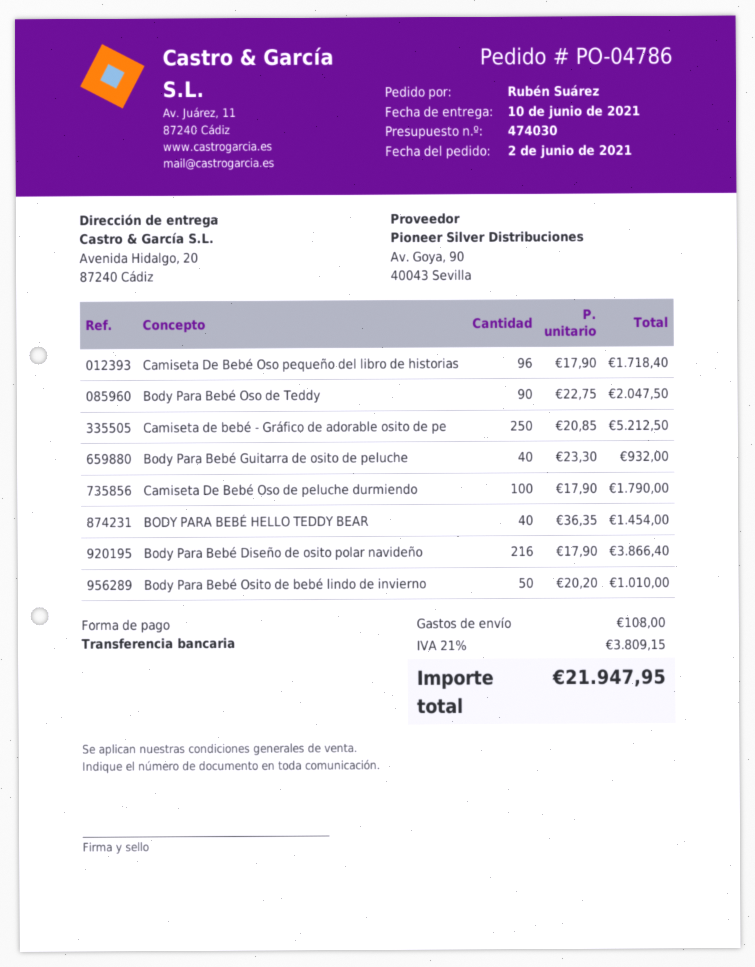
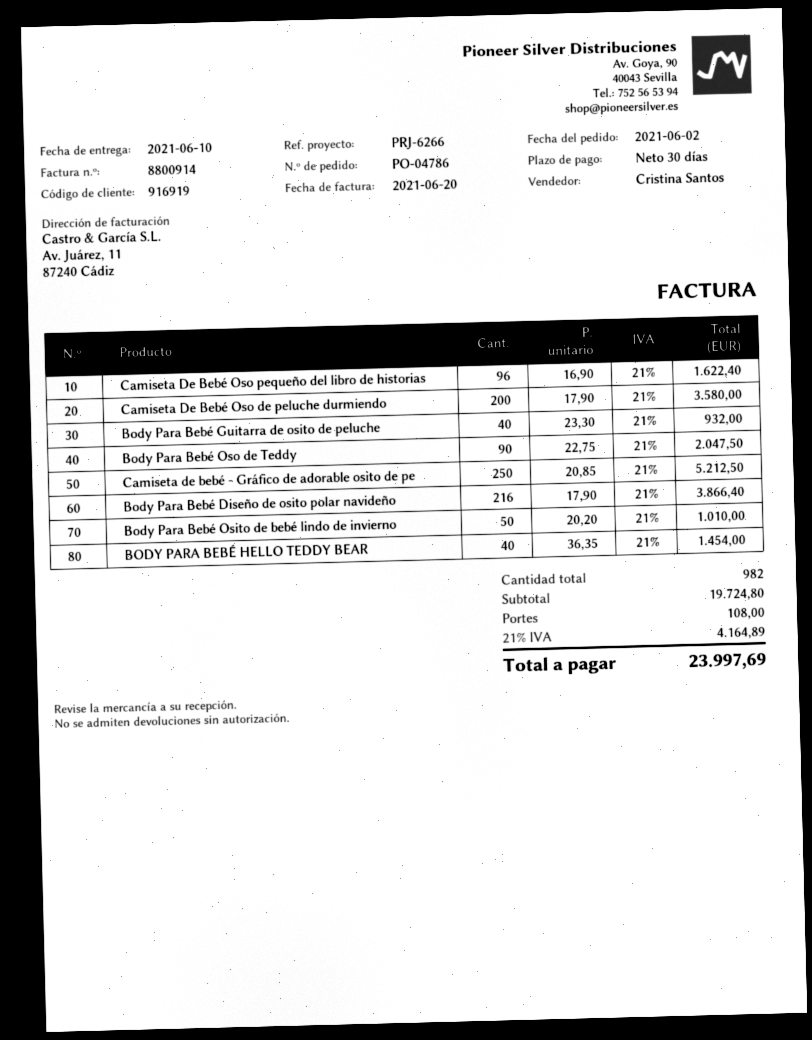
Camiseta De Bebé Oso pequeño del libro de historias: 96 x 17.90 = 1718.40 -> 96 x 16.90 = 1622.40
Camiseta De Bebé Oso de peluche durmiendo: 100 x 17.90 = 1790.00 -> 200 x 17.90 = 3580.00
tax: 21% = 3809.15 -> 21% = 4164.89
total: 21947.95 -> 23997.69

